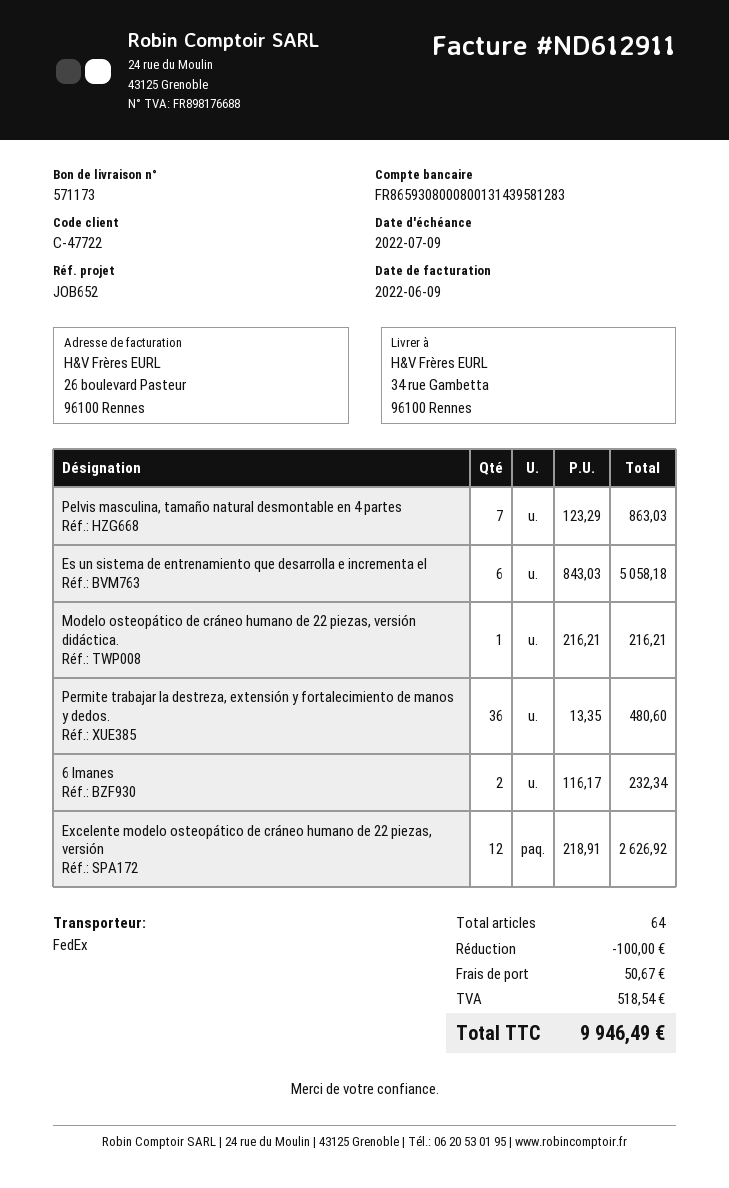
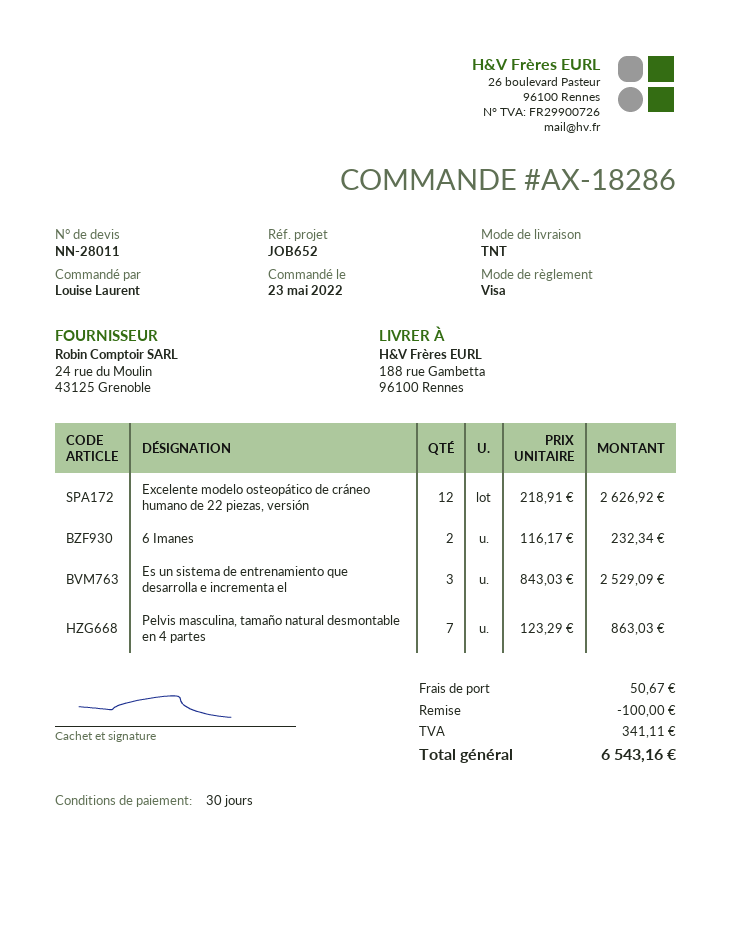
shipping method: FedEx -> TNT
ship to: 34 rue Gambetta, 96100 Rennes -> 188 rue Gambetta, 96100 Rennes
Es un sistema de entrenamiento que desarrolla e incrementa el: 6 x 843.03 = 5058.18 -> 3 x 843.03 = 2529.09
Modelo osteopático de cráneo humano de 22 piezas, versión didáctica.: 1 x 216.21 = 216.21 -> none
Permite trabajar la destreza, extensión y fortalecimiento de manos y dedos.: 36 x 13.35 = 480.60 -> none
tax: 518.54 -> 341.11
total: 9946.49 -> 6543.16

